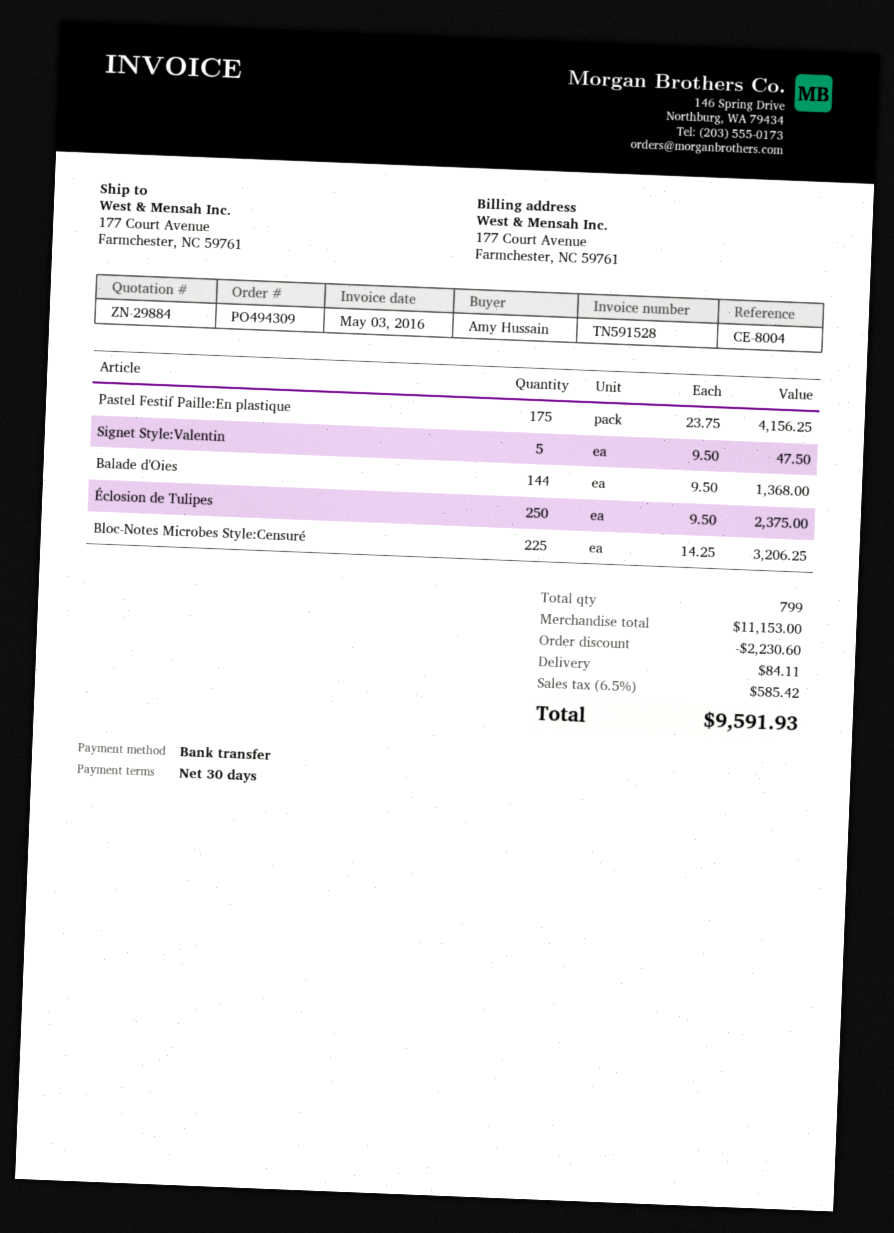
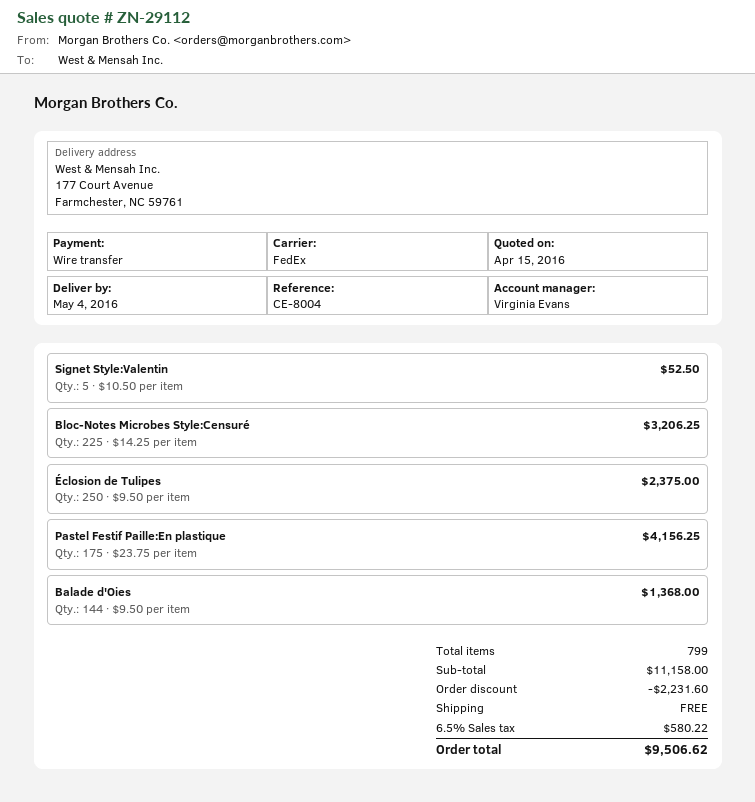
quote number: ZN-29884 -> ZN-29112
Signet Style:Valentin: 5 x 9.50 = 47.50 -> 5 x 10.50 = 52.50
subtotal: 11153.00 -> 11158.00
discount: 2230.60 -> 2231.60
shipping: 84.11 -> 0.00
tax: 6.5% = 585.42 -> 6.5% = 580.22
total: 9591.93 -> 9506.62

